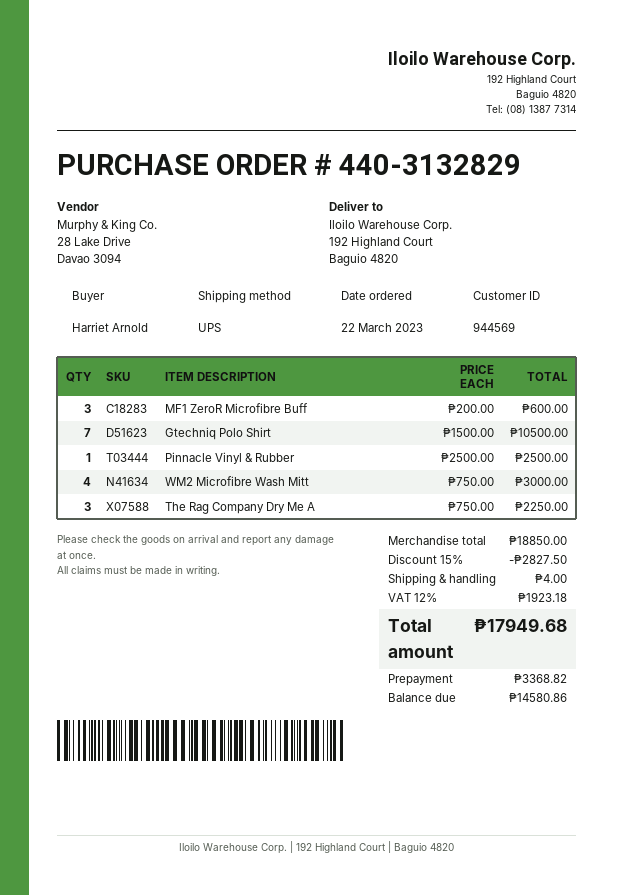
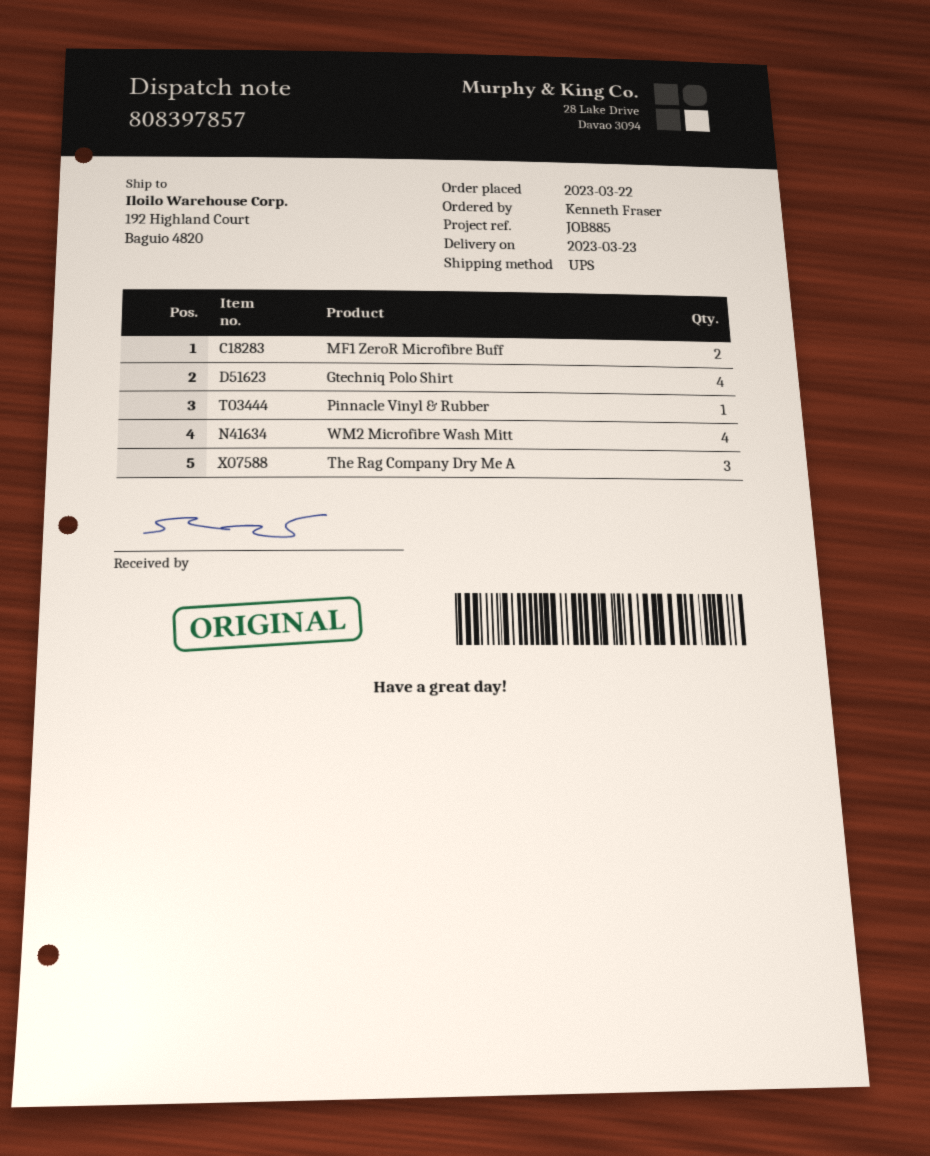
ordered by: Harriet Arnold -> Kenneth Fraser
MF1 ZeroR Microfibre Buff: 3 -> 2
Gtechniq Polo Shirt: 7 -> 4

